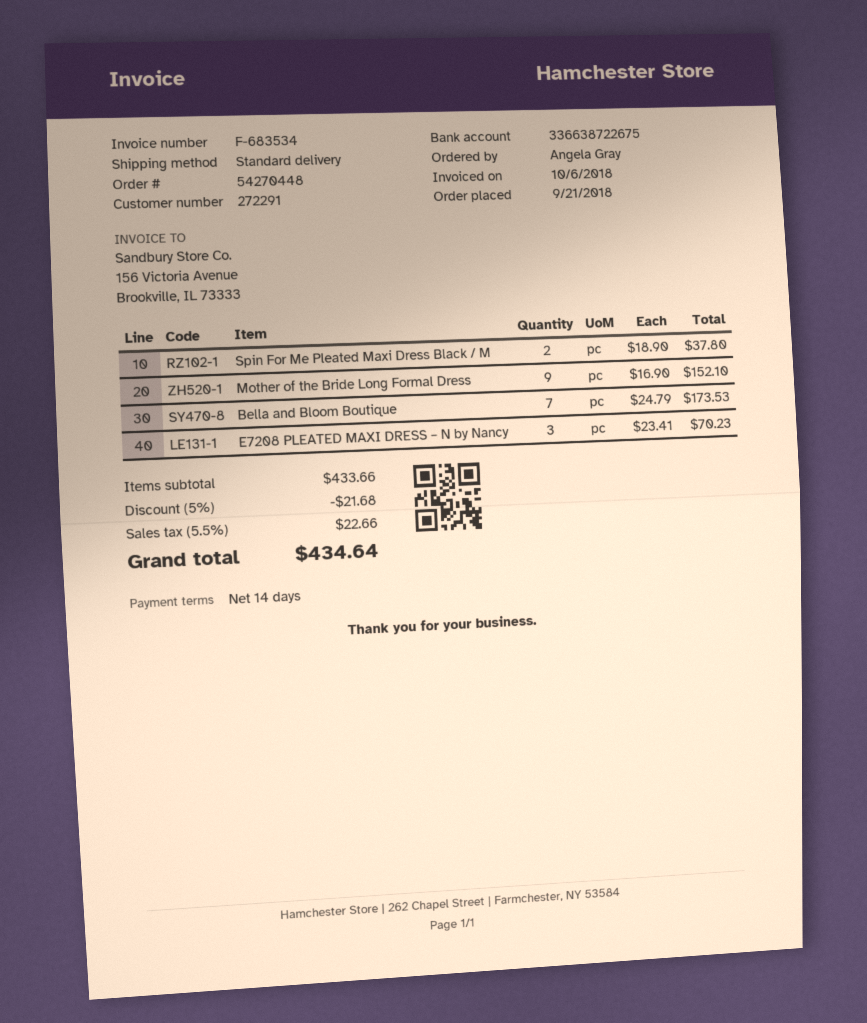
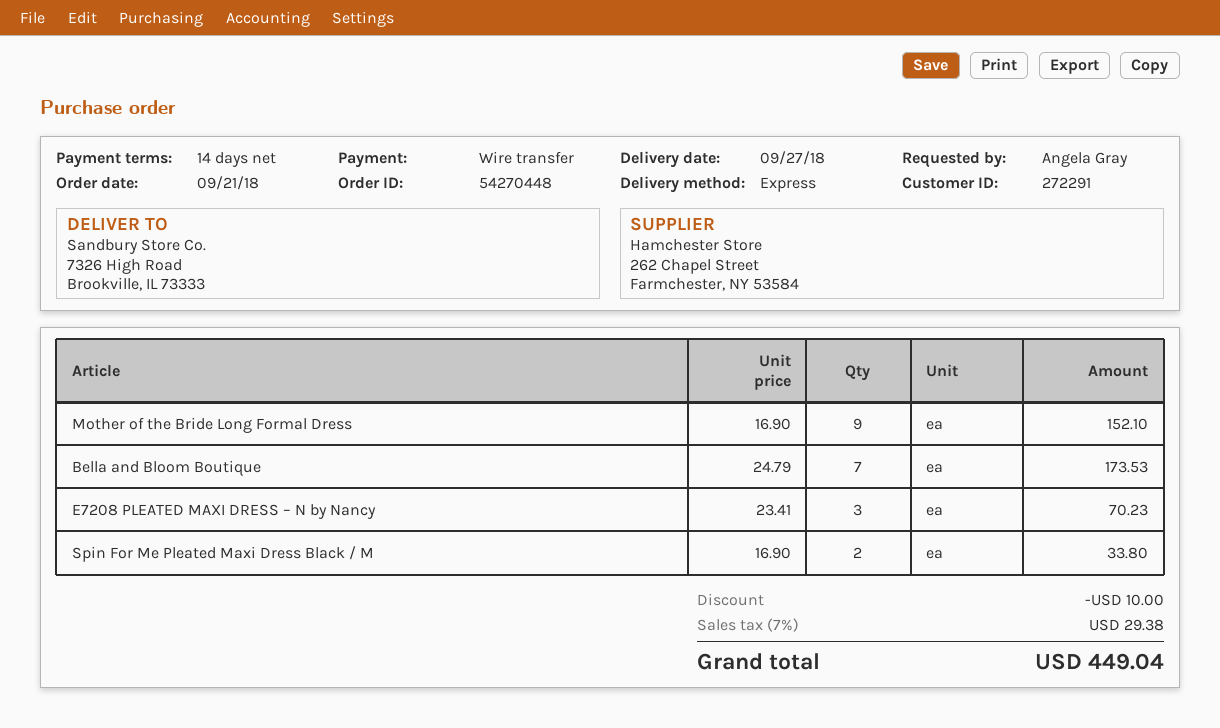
shipping method: standard -> express
Spin For Me Pleated Maxi Dress Black / M: 2 x 18.90 = 37.80 -> 2 x 16.90 = 33.80
discount: 21.68 -> 10.00
tax: 5.5% = 22.66 -> 7% = 29.38
total: 434.64 -> 449.04

